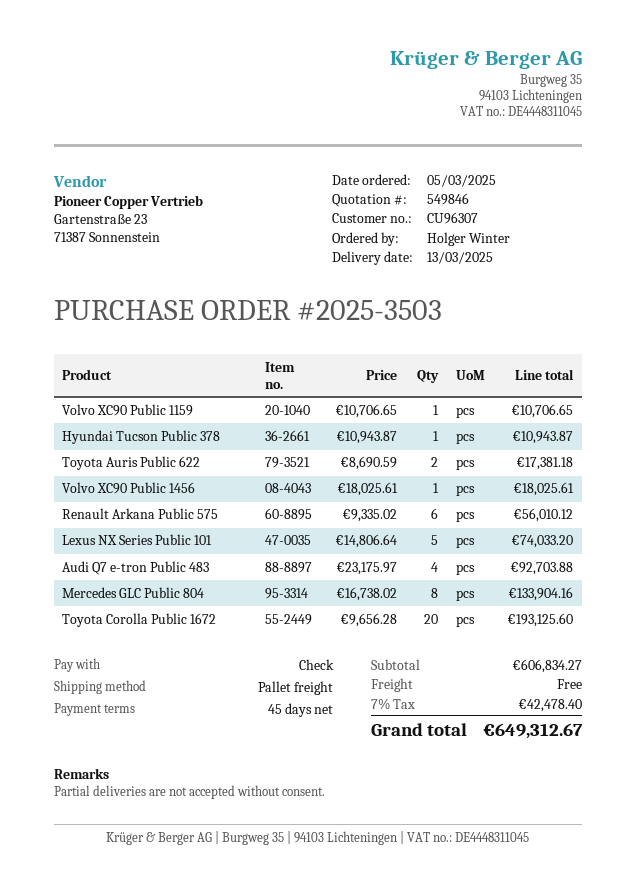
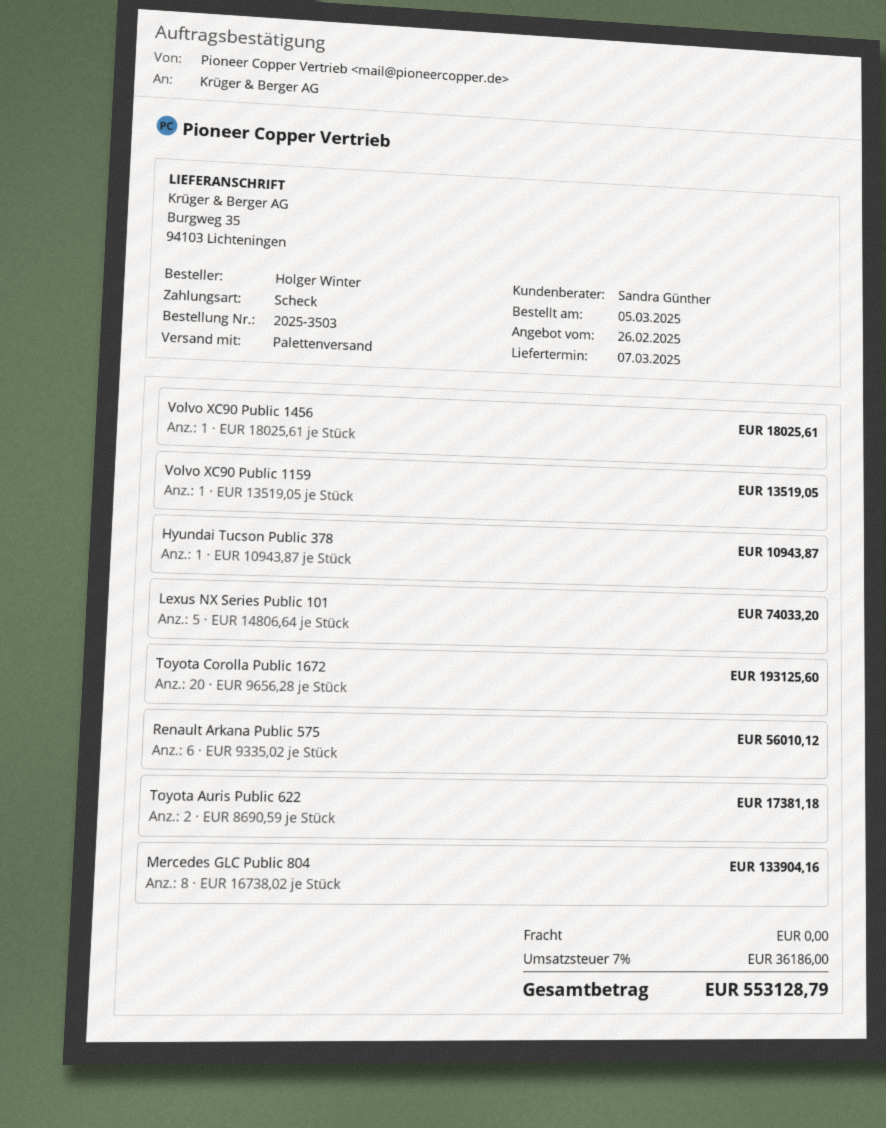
delivery date: 2025-03-13 -> 2025-03-07
Volvo XC90 Public 1159: 1 x 10706.65 = 10706.65 -> 1 x 13519.05 = 13519.05
Audi Q7 e-tron Public 483: 4 x 23175.97 = 92703.88 -> none
tax: 7% = 42478.40 -> 7% = 36186.00
total: 649312.67 -> 553128.79

